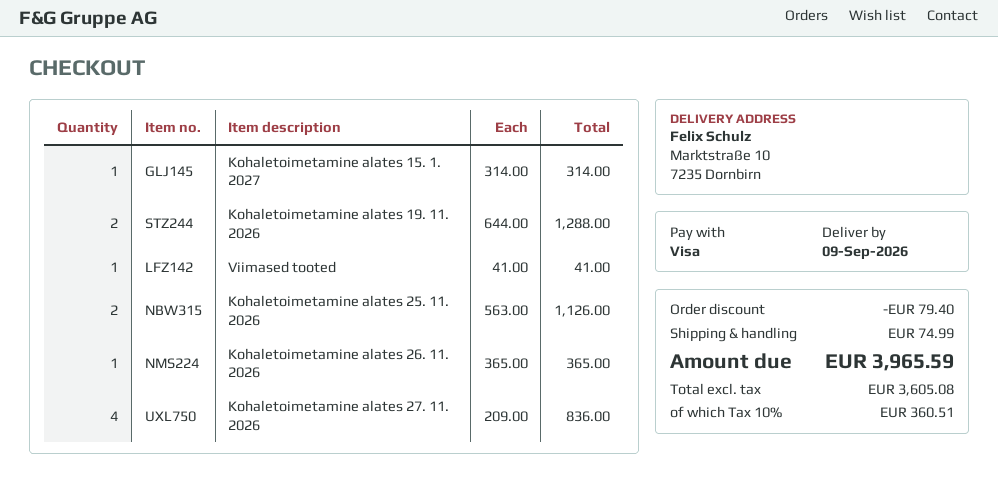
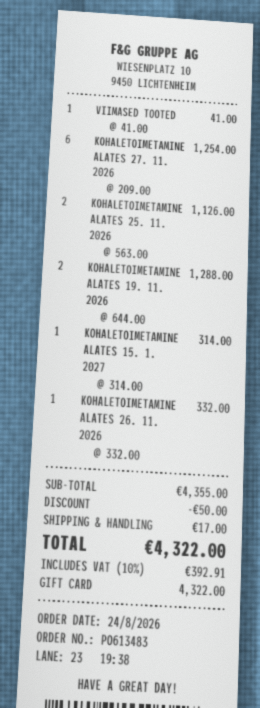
payment method: Visa -> gift card
Kohaletoimetamine alates 26. 11. 2026: 1 x 365.00 = 365.00 -> 1 x 332.00 = 332.00
Kohaletoimetamine alates 27. 11. 2026: 4 x 209.00 = 836.00 -> 6 x 209.00 = 1254.00
discount: 79.40 -> 50.00
shipping: 74.99 -> 17.00
tax: 10% = 360.51 -> 10% = 392.91
total: 3965.59 -> 4322.00

